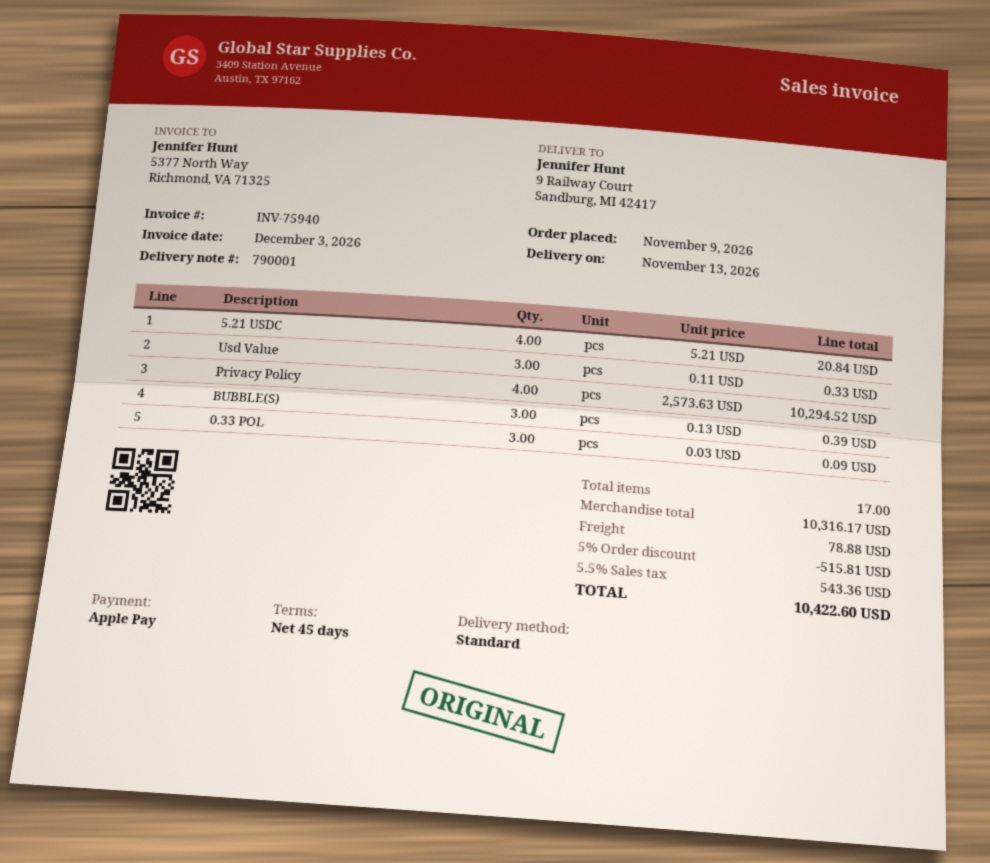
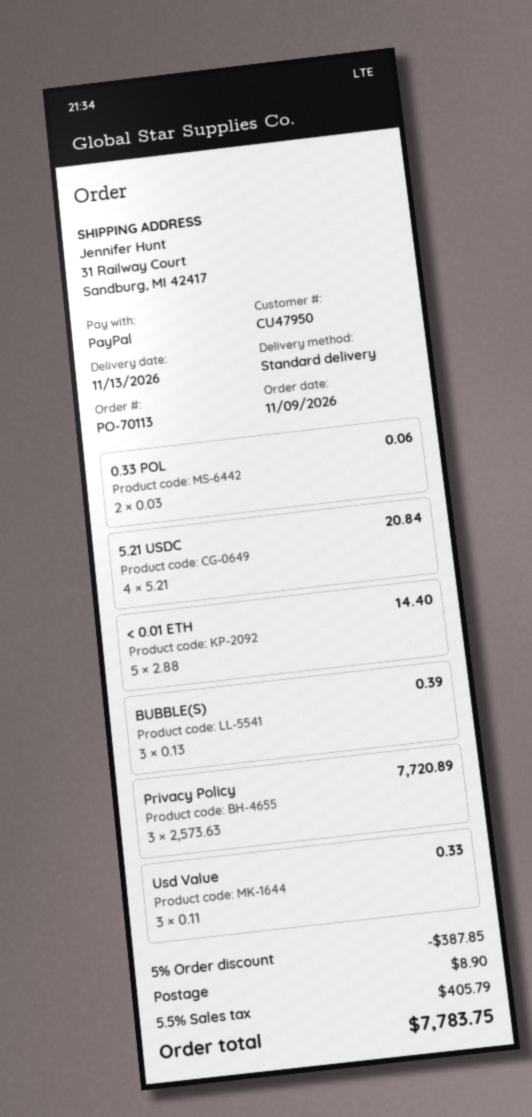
payment method: Apple Pay -> PayPal
ship to: 9 Railway Court, Sandburg, MI 42417 -> 31 Railway Court, Sandburg, MI 42417
Privacy Policy: 4 x 2573.63 = 10294.52 -> 3 x 2573.63 = 7720.89
0.33 POL: 3 x 0.03 = 0.09 -> 2 x 0.03 = 0.06
< 0.01 ETH: none -> 5 x 2.88 = 14.40
discount: 5% = 515.81 -> 5% = 387.85
shipping: 78.88 -> 8.90
tax: 5.5% = 543.36 -> 5.5% = 405.79
total: 10422.60 -> 7783.75

